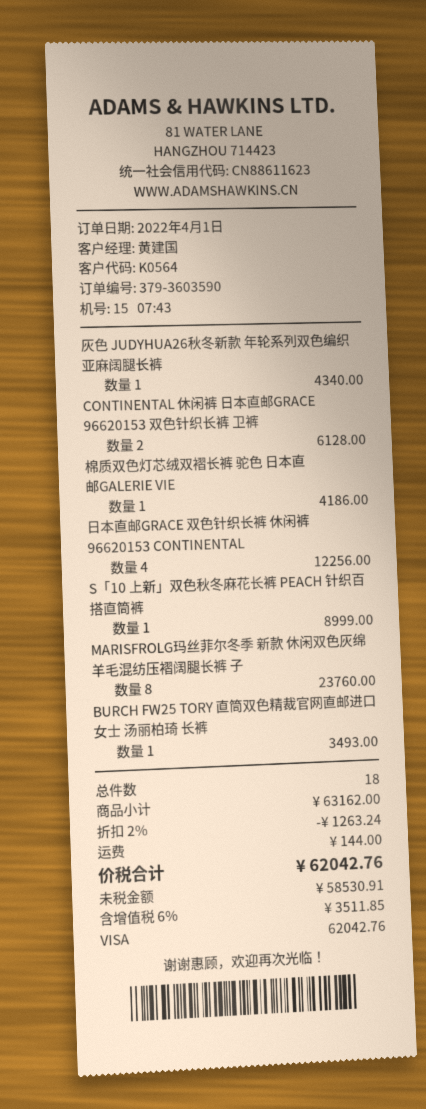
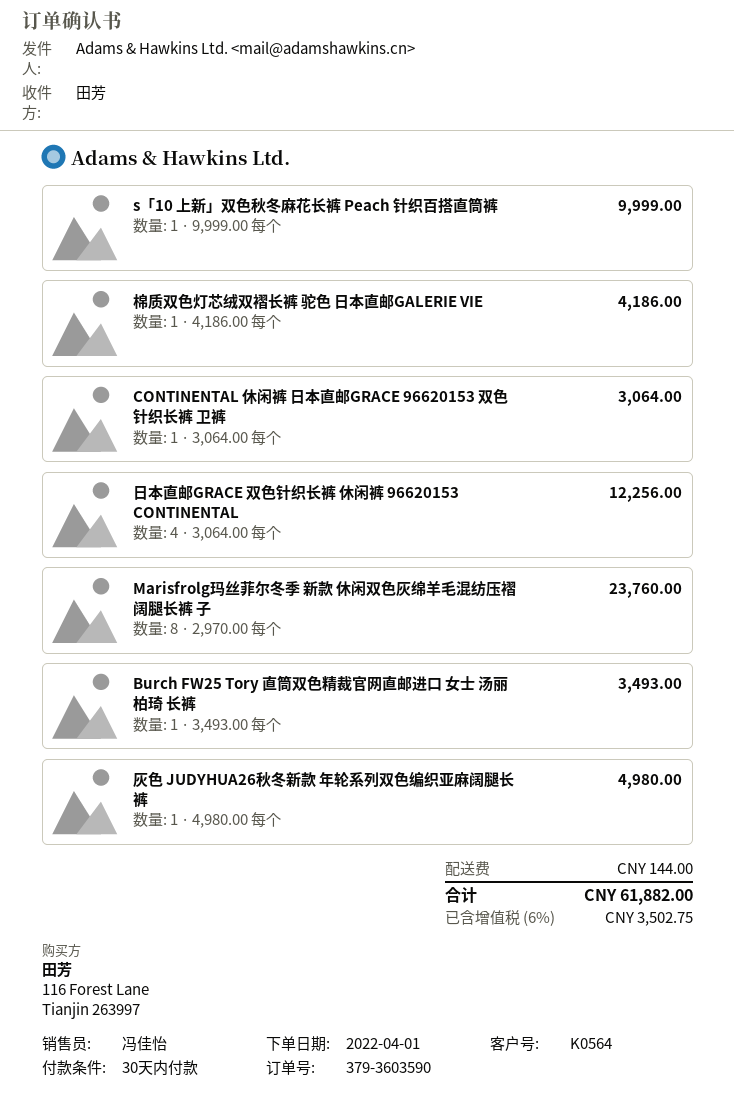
sales rep: 黄建国 -> 冯佳怡
灰色 JUDYHUA26秋冬新款 年轮系列双色编织亚麻阔腿长裤: 1 for 4340.00 -> 1 for 4980.00
CONTINENTAL 休闲裤 日本直邮GRACE 96620153 双色针织长裤 卫裤: 2 for 6128.00 -> 1 for 3064.00
S「10 上新」双色秋冬麻花长裤 PEACH 针织百搭直筒裤: 1 for 8999.00 -> 1 for 9999.00
discount: 2% = 1263.24 -> none
tax: 6% = 3511.85 -> 6% = 3502.75
total: 62042.76 -> 61882.00

